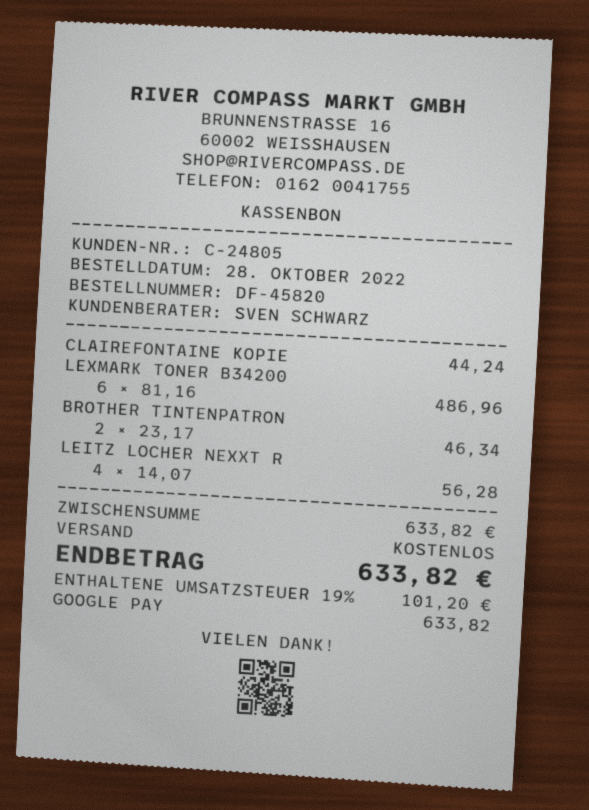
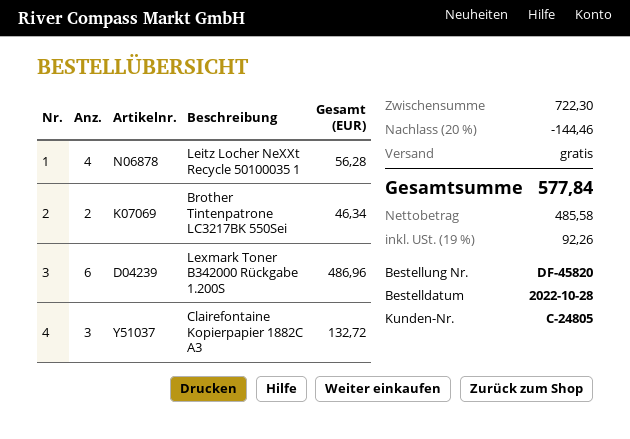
CLAIREFONTAINE KOPIE: 1 for 44.24 -> 3 for 132.72
subtotal: 633.82 -> 722.30
discount: none -> 20% = 144.46
tax: 19% = 101.20 -> 19% = 92.26
total: 633.82 -> 577.84

